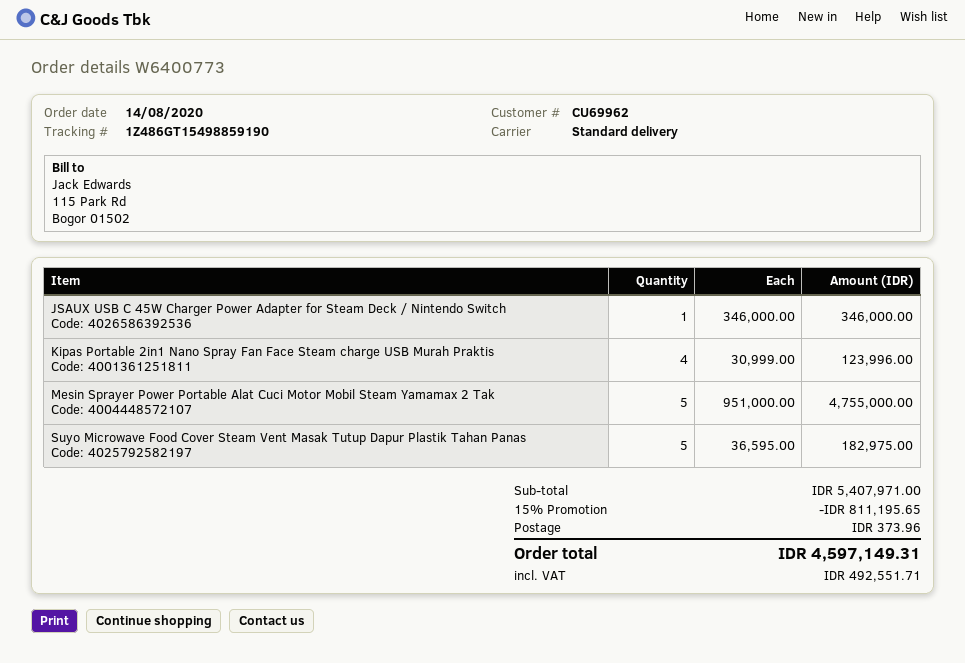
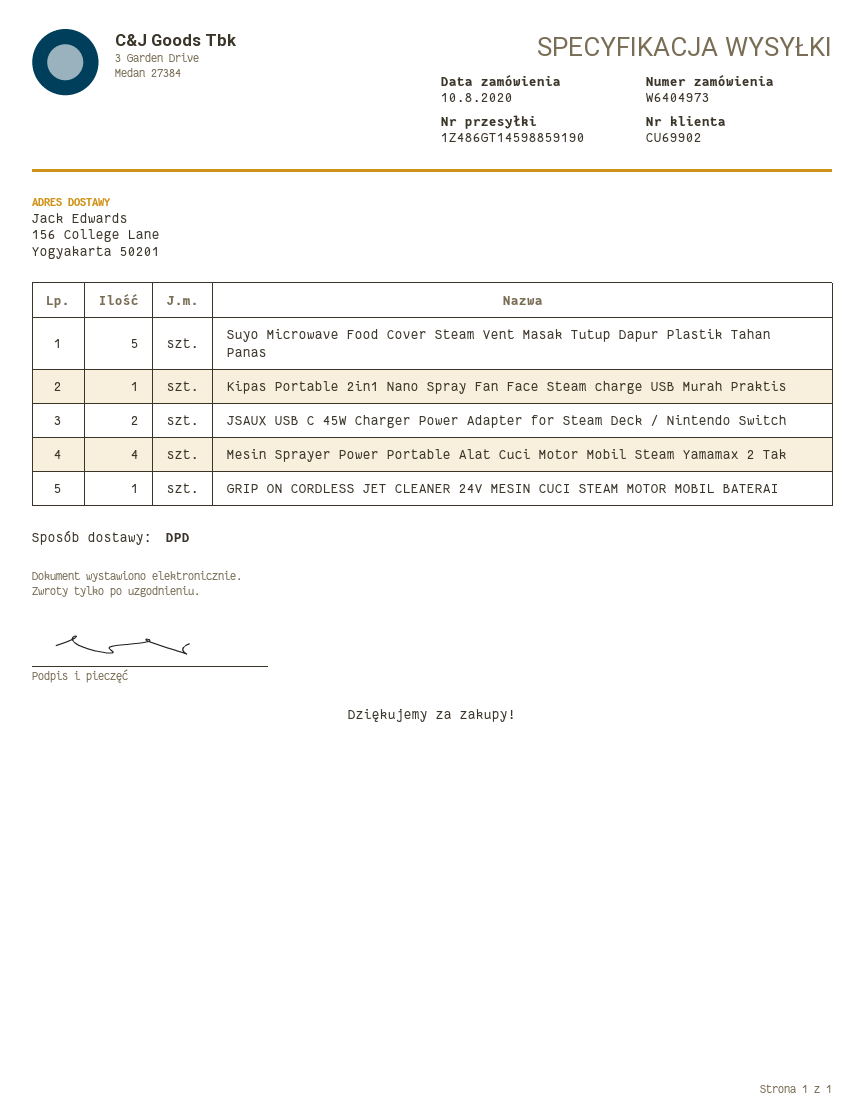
order number: W6400773 -> W6404973
order date: 2020-08-14 -> 2020-08-10
customer number: CU69962 -> CU69902
shipping method: standard -> DPD
tracking number: 1Z486GT15498859190 -> 1Z486GT14598859190
JSAUX USB C 45W Charger Power Adapter for Steam Deck / Nintendo Switch: 1 -> 2
Kipas Portable 2in1 Nano Spray Fan Face Steam charge USB Murah Praktis: 4 -> 1
Mesin Sprayer Power Portable Alat Cuci Motor Mobil Steam Yamamax 2 Tak: 5 -> 4
GRIP ON CORDLESS JET CLEANER 24V MESIN CUCI STEAM MOTOR MOBIL BATERAI: none -> 1

